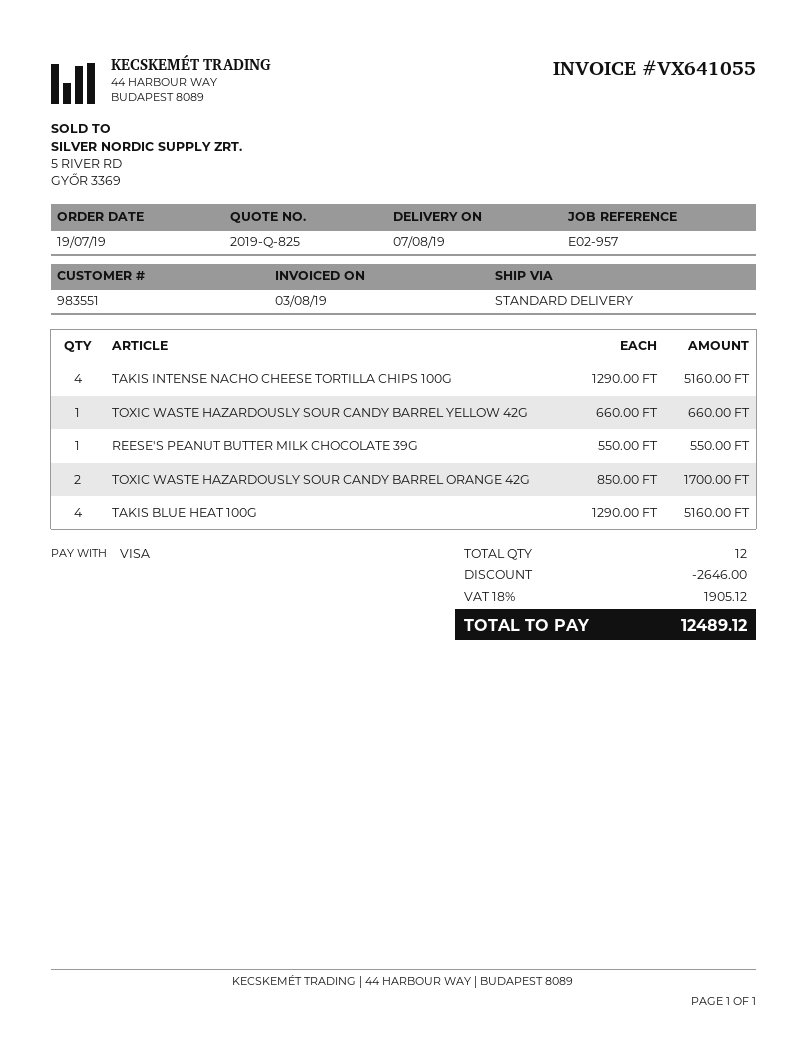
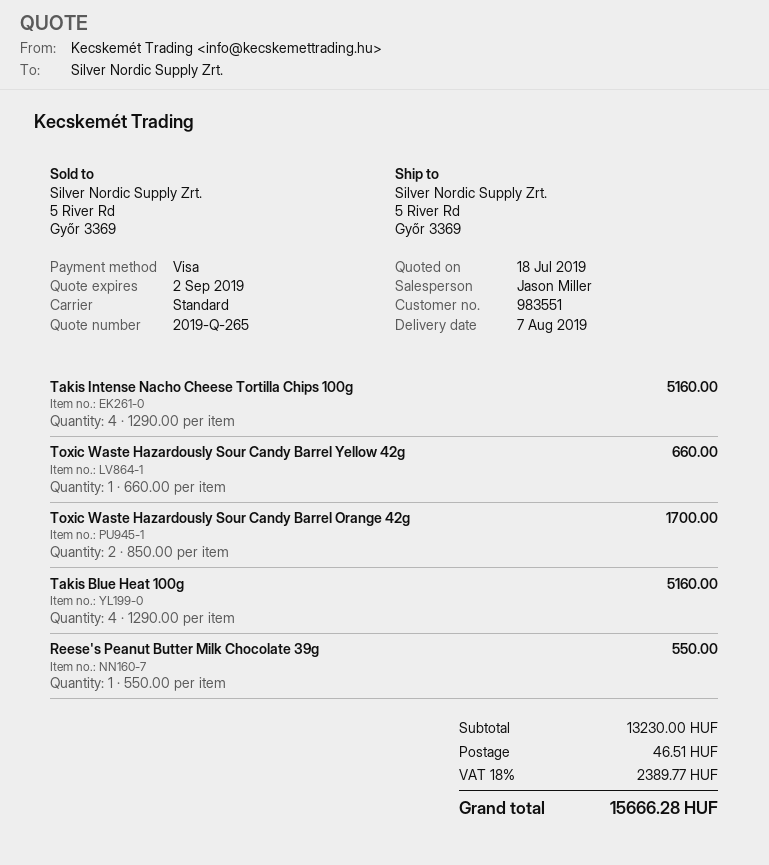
quote number: 2019-Q-825 -> 2019-Q-265
discount: 2646.00 -> none
shipping: none -> 46.51
tax: 18% = 1905.12 -> 18% = 2389.77
total: 12489.12 -> 15666.28

